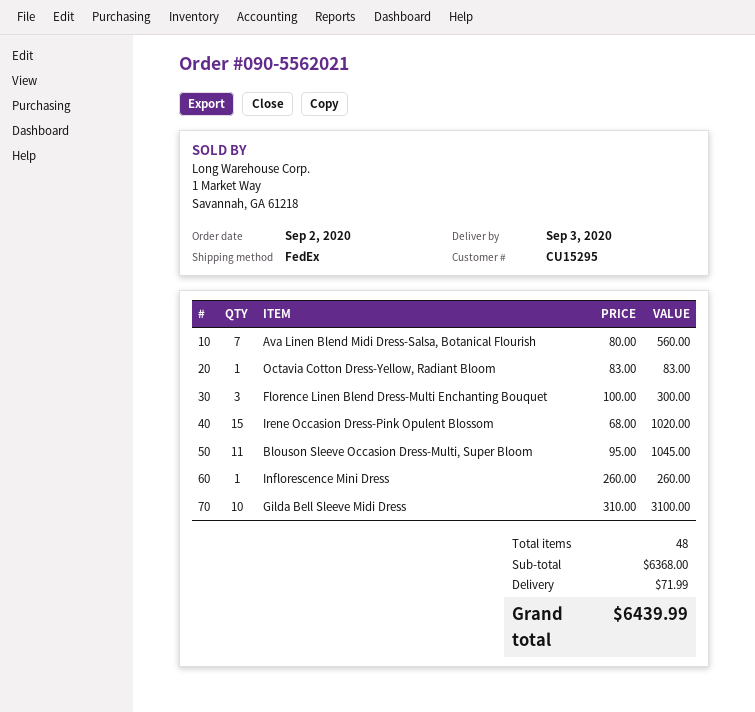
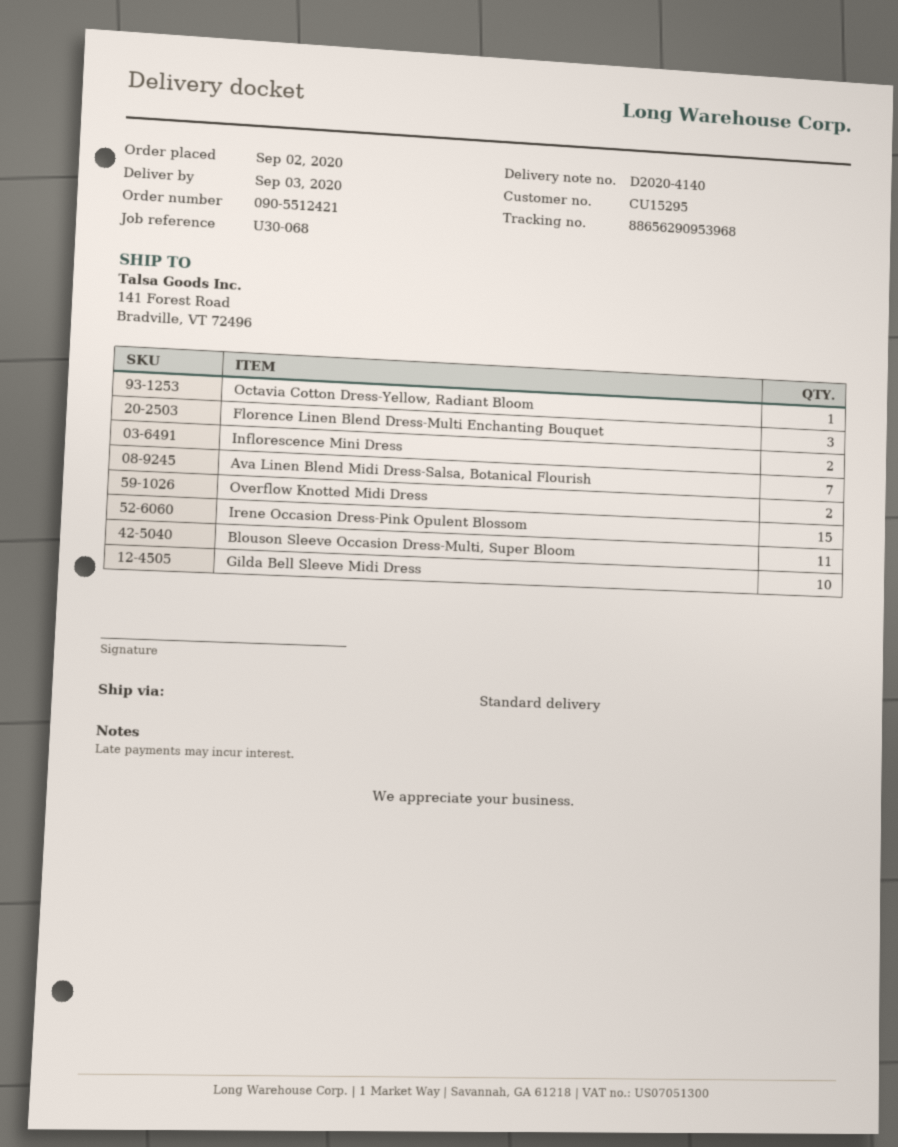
order number: 090-5562021 -> 090-5512421
shipping method: FedEx -> standard
Inflorescence Mini Dress: 1 -> 2
Overflow Knotted Midi Dress: none -> 2

